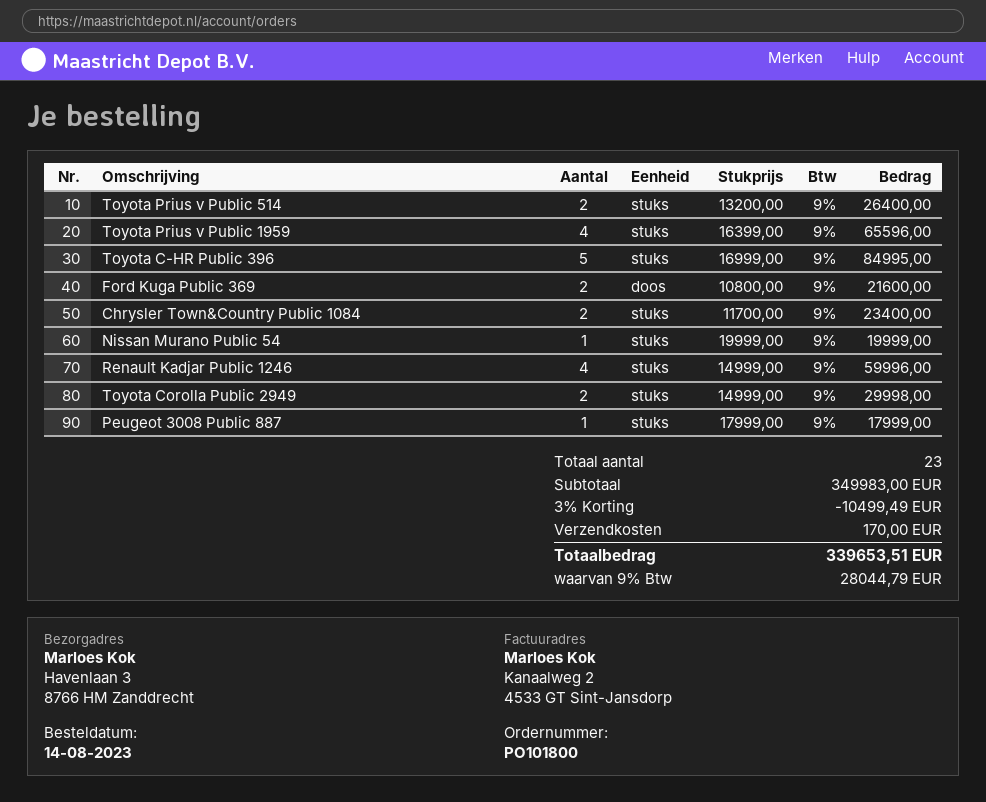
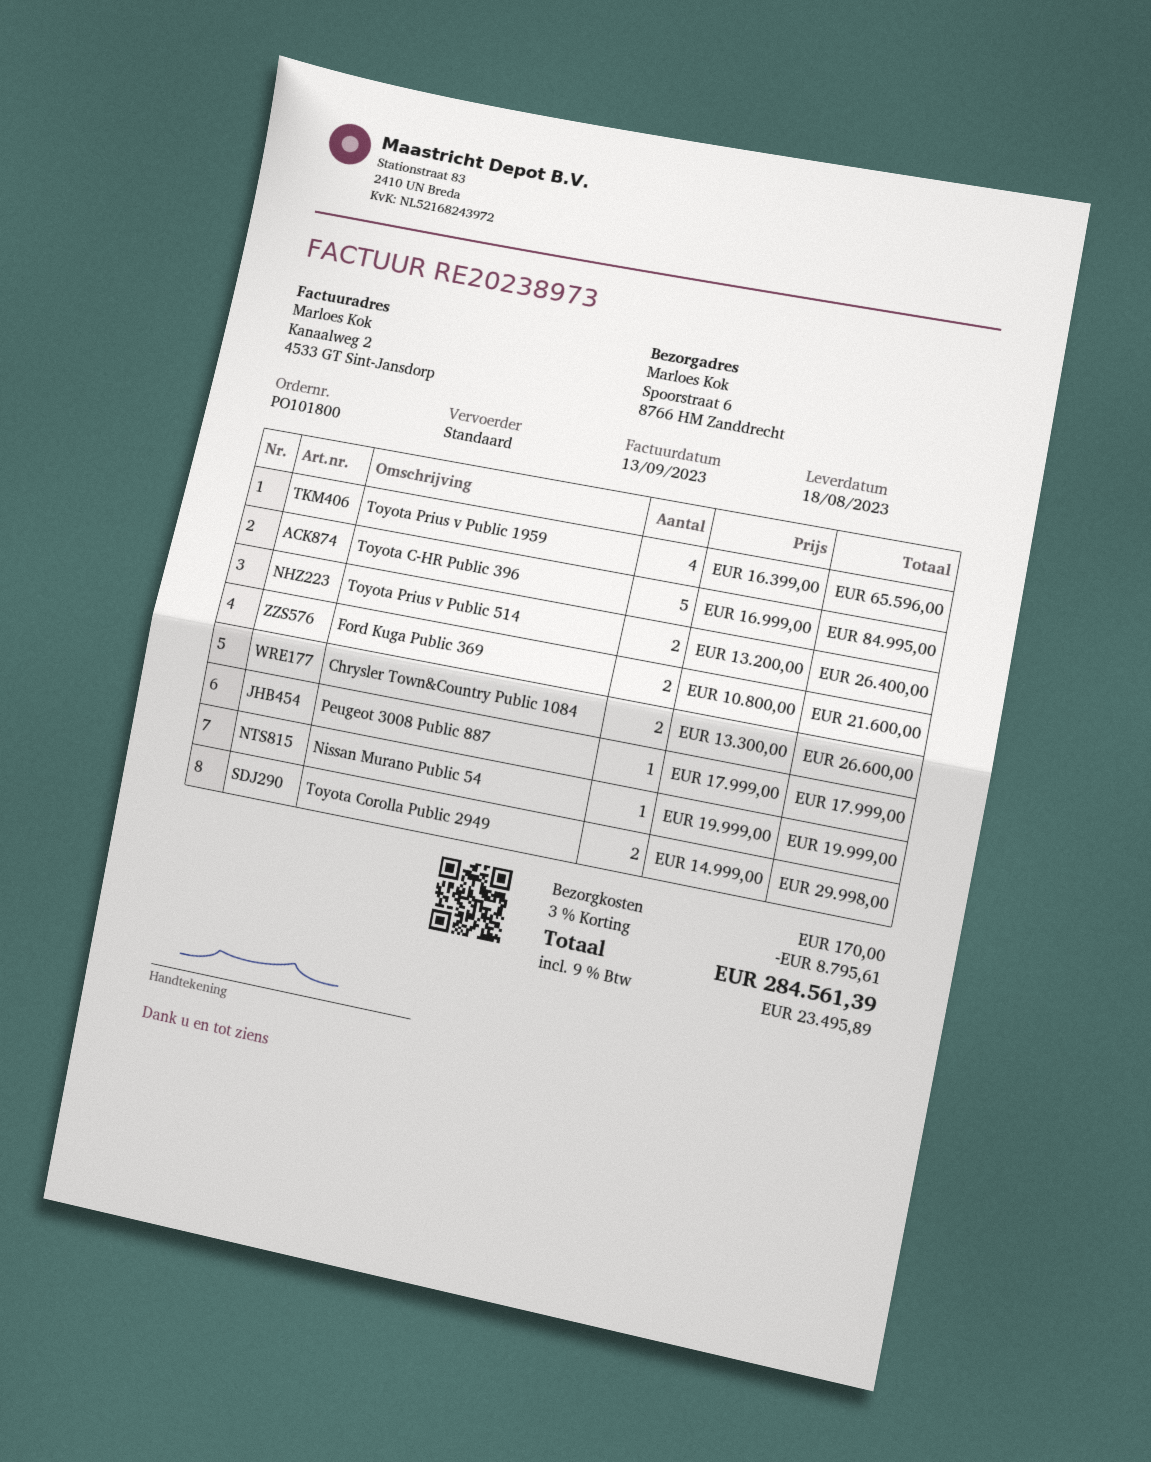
ship to: Havenlaan 3, 8766 HM Zanddrecht -> Spoorstraat 6, 8766 HM Zanddrecht
Chrysler Town&Country Public 1084: 2 x 11700.00 = 23400.00 -> 2 x 13300.00 = 26600.00
Renault Kadjar Public 1246: 4 x 14999.00 = 59996.00 -> none
discount: 3% = 10499.49 -> 3% = 8795.61
tax: 9% = 28044.79 -> 9% = 23495.89
total: 339653.51 -> 284561.39

